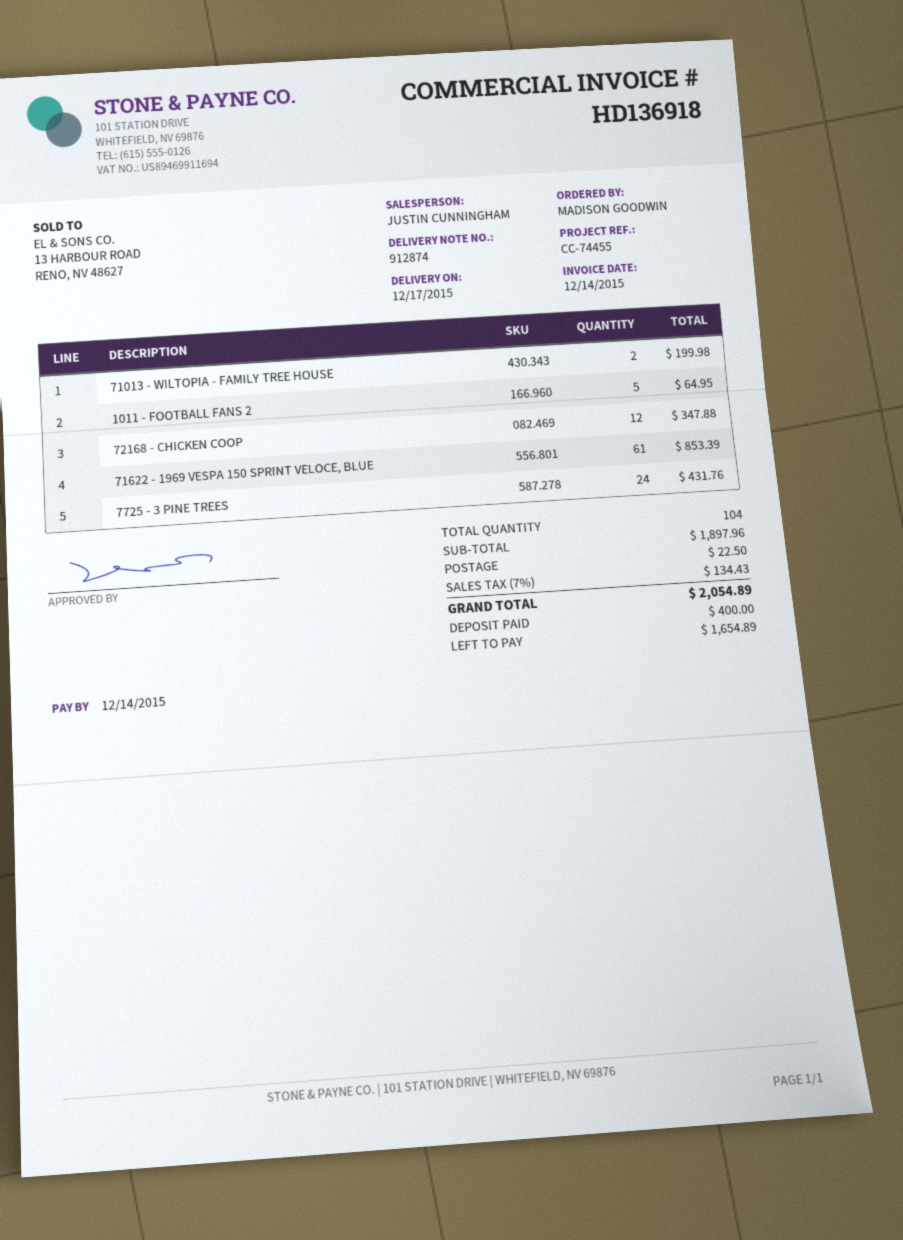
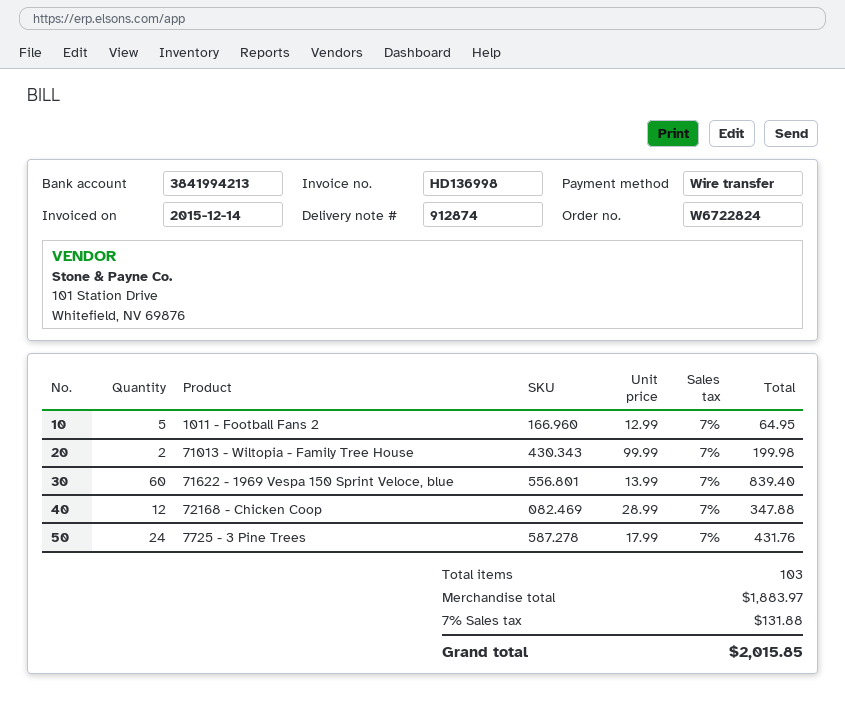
invoice number: HD136918 -> HD136998
71622 - 1969 VESPA 150 SPRINT VELOCE, BLUE: 61 for 853.39 -> 60 for 839.40
total quantity: 104 -> 103
subtotal: 1897.96 -> 1883.97
shipping: 22.50 -> none
tax: 7% = 134.43 -> 7% = 131.88
total: 2054.89 -> 2015.85

